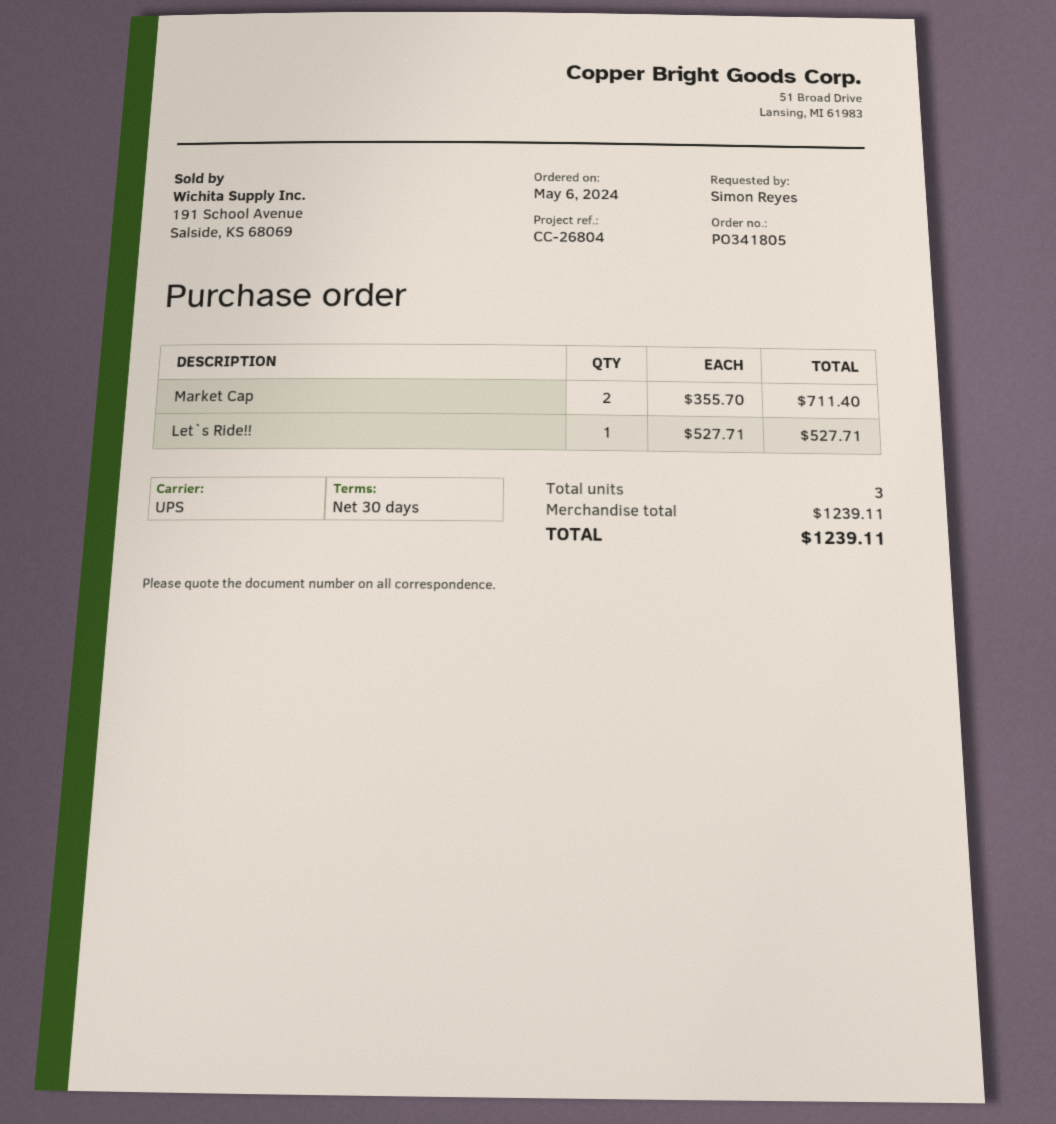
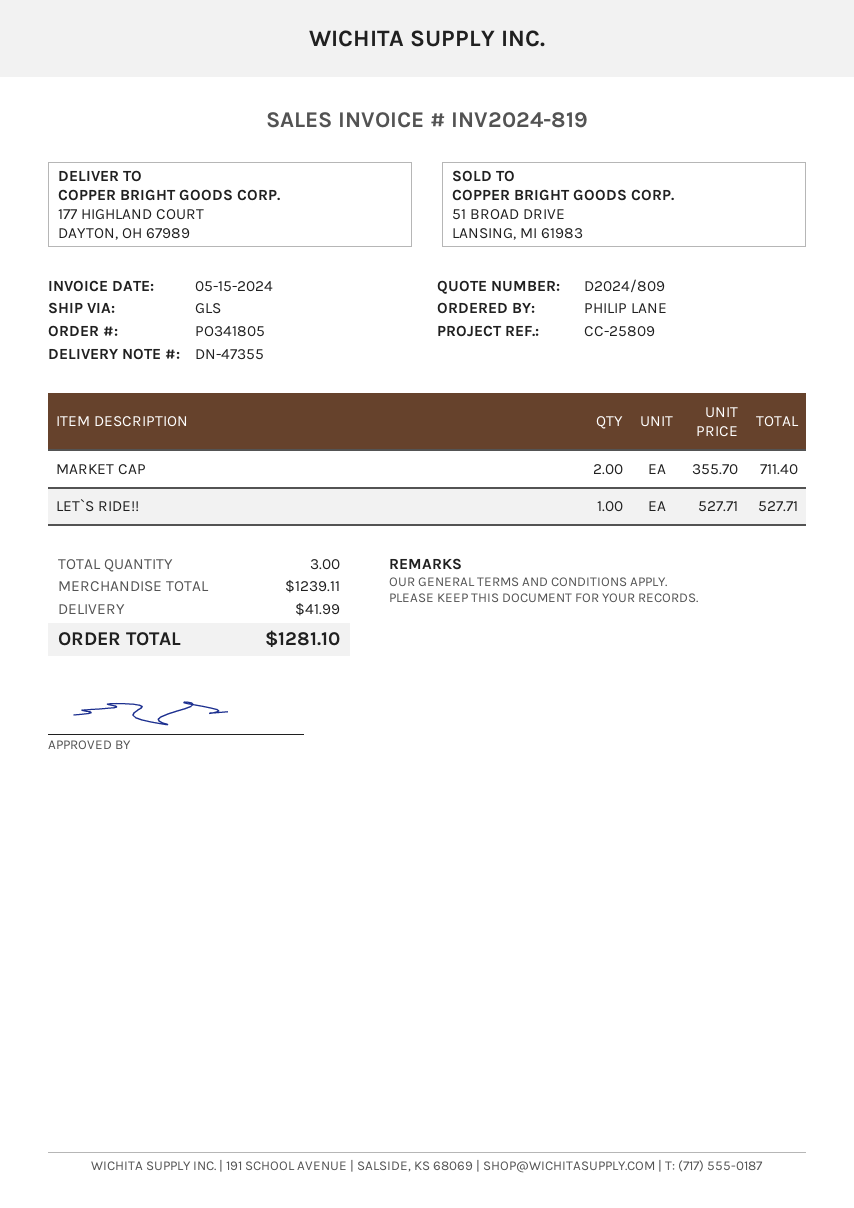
reference: CC-26804 -> CC-25809
ordered by: Simon Reyes -> PHILIP LANE
shipping method: UPS -> GLS
shipping: none -> 41.99
total: 1239.11 -> 1281.10

